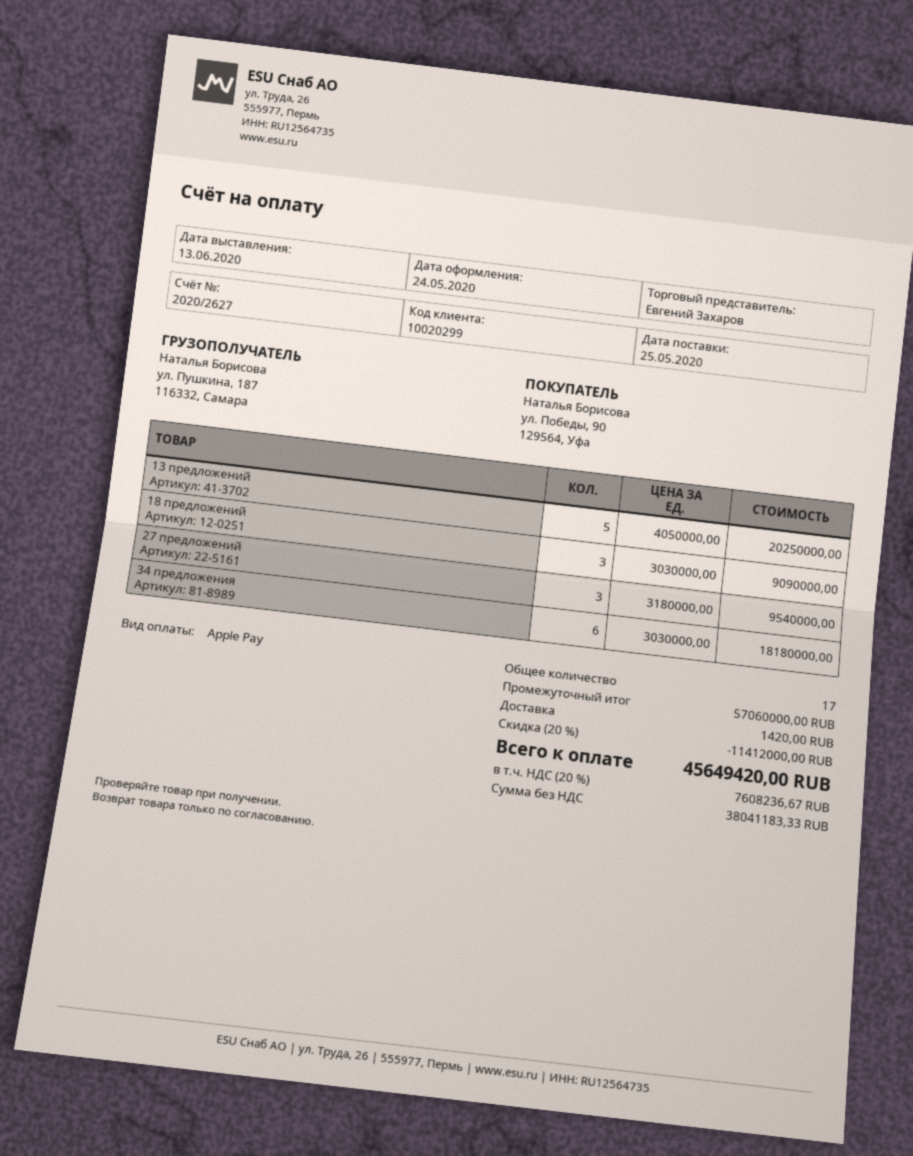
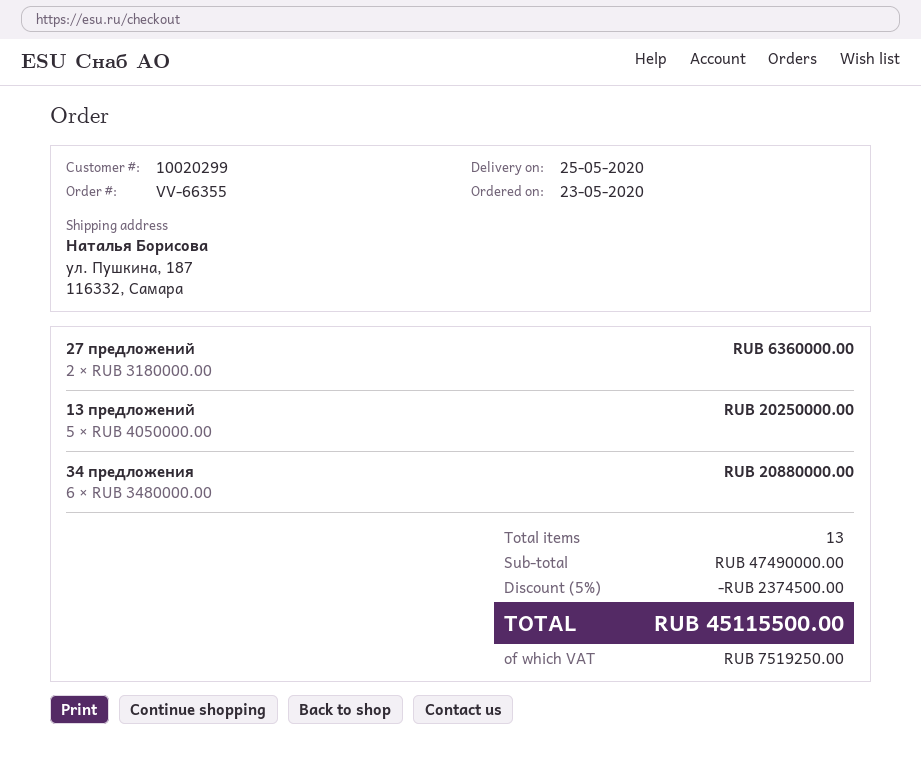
order date: 2020-05-24 -> 2020-05-23
18 предложений: 3 x 3030000.00 = 9090000.00 -> none
27 предложений: 3 x 3180000.00 = 9540000.00 -> 2 x 3180000.00 = 6360000.00
34 предложения: 6 x 3030000.00 = 18180000.00 -> 6 x 3480000.00 = 20880000.00
total quantity: 17 -> 13
subtotal: 57060000.00 -> 47490000.00
discount: 20% = 11412000.00 -> 5% = 2374500.00
shipping: 1420.00 -> none
tax: 7608236.67 -> 7519250.00
total: 45649420.00 -> 45115500.00

